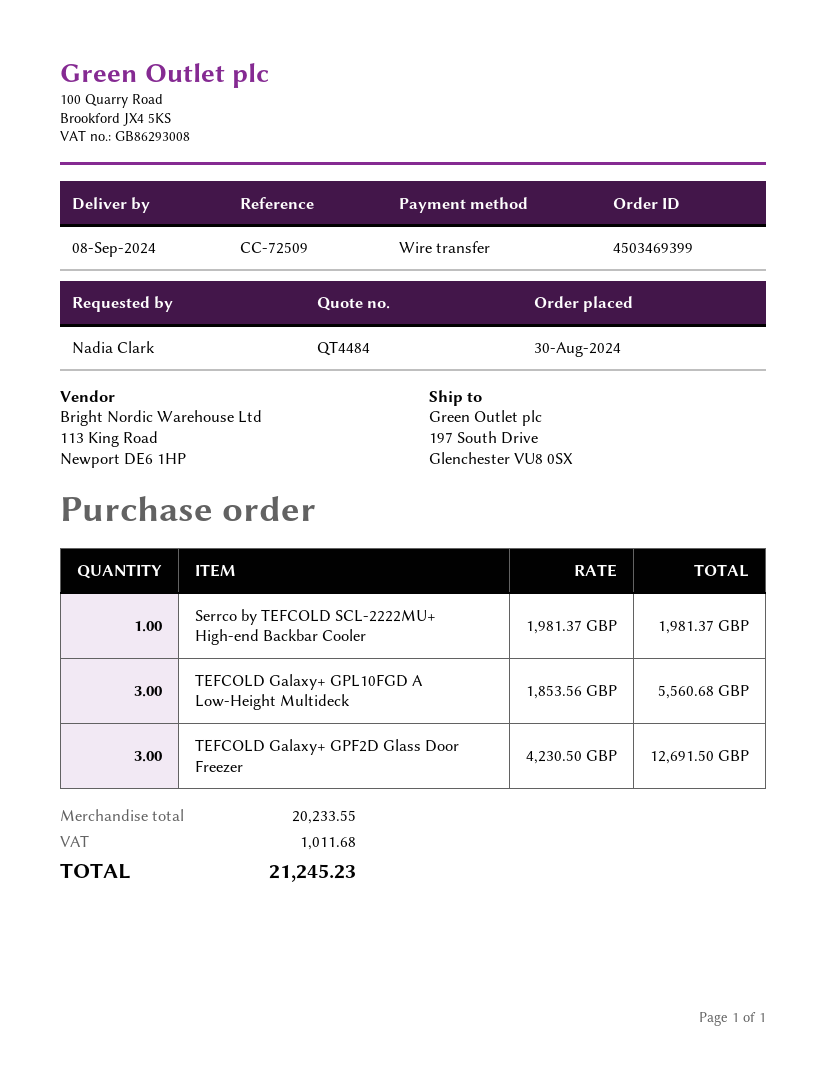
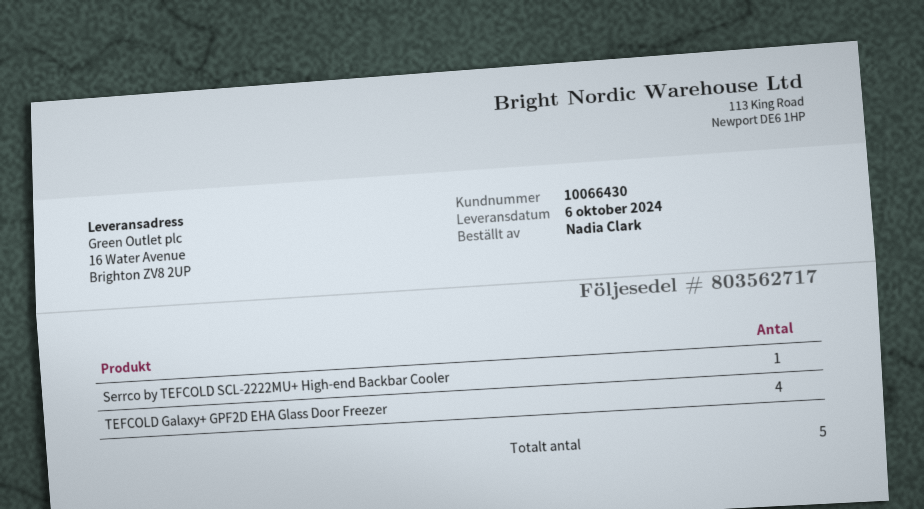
delivery date: 2024-09-08 -> 2024-10-06
ship to: 197 South Drive, Glenchester VU8 0SX -> 16 Water Avenue, Brighton ZV8 2UP
TEFCOLD Galaxy+ GPL10FGD A Low-Height Multideck: 3 -> none
TEFCOLD Galaxy+ GPF2D Glass Door Freezer: 3 -> none
TEFCOLD Galaxy+ GPF2D EHA Glass Door Freezer: none -> 4

